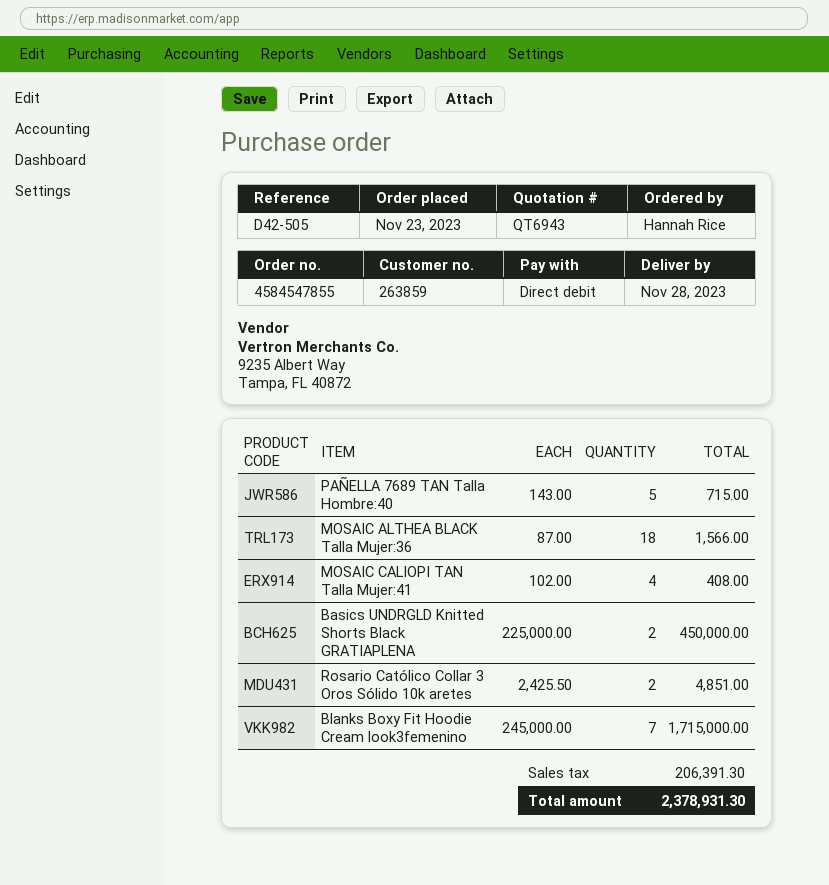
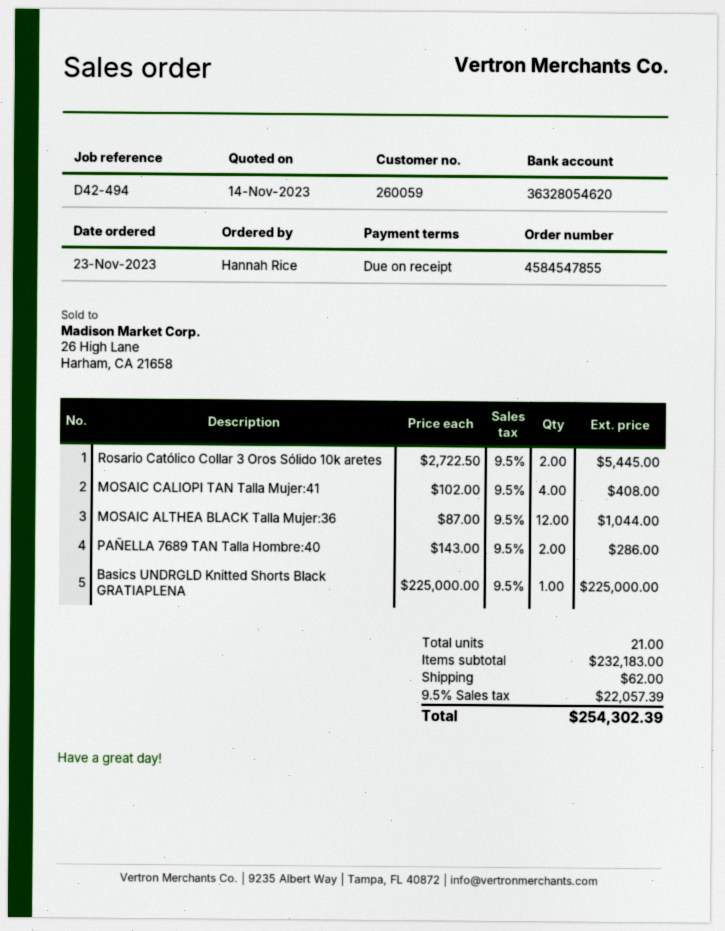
customer number: 263859 -> 260059
reference: D42-505 -> D42-494
PAÑELLA 7689 TAN Talla Hombre:40: 5 x 143.00 = 715.00 -> 2 x 143.00 = 286.00
MOSAIC ALTHEA BLACK Talla Mujer:36: 18 x 87.00 = 1566.00 -> 12 x 87.00 = 1044.00
Basics UNDRGLD Knitted Shorts Black GRATIAPLENA: 2 x 225000.00 = 450000.00 -> 1 x 225000.00 = 225000.00
Rosario Católico Collar 3 Oros Sólido 10k aretes: 2 x 2425.50 = 4851.00 -> 2 x 2722.50 = 5445.00
Blanks Boxy Fit Hoodie Cream look3femenino: 7 x 245000.00 = 1715000.00 -> none
shipping: none -> 62.00
tax: 206391.30 -> 22057.39
total: 2378931.30 -> 254302.39

